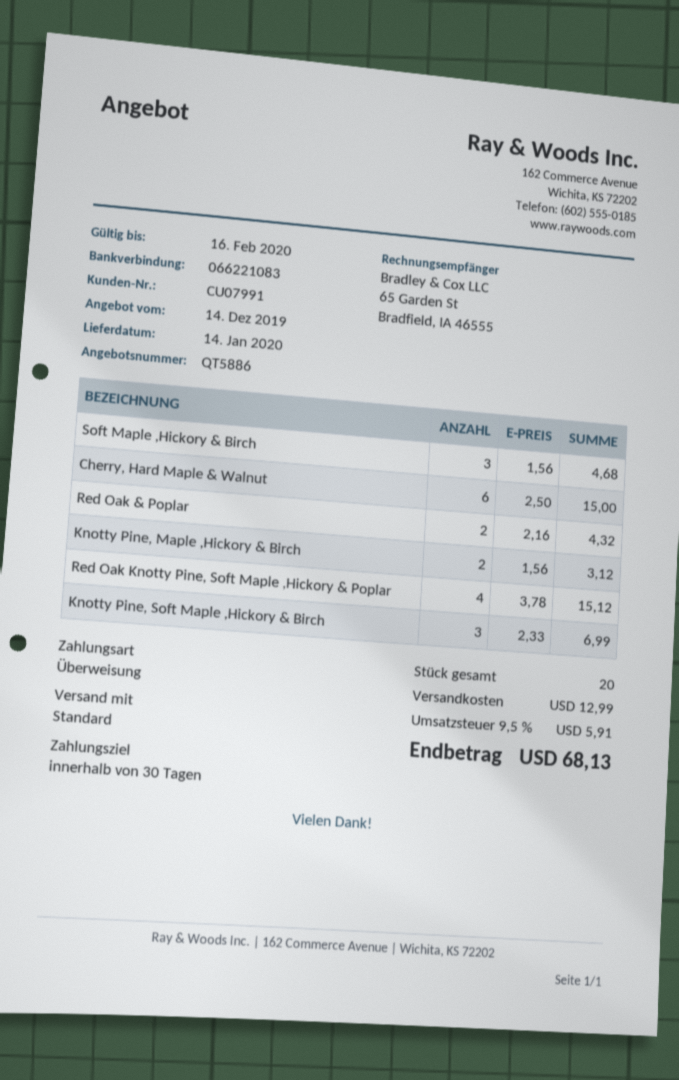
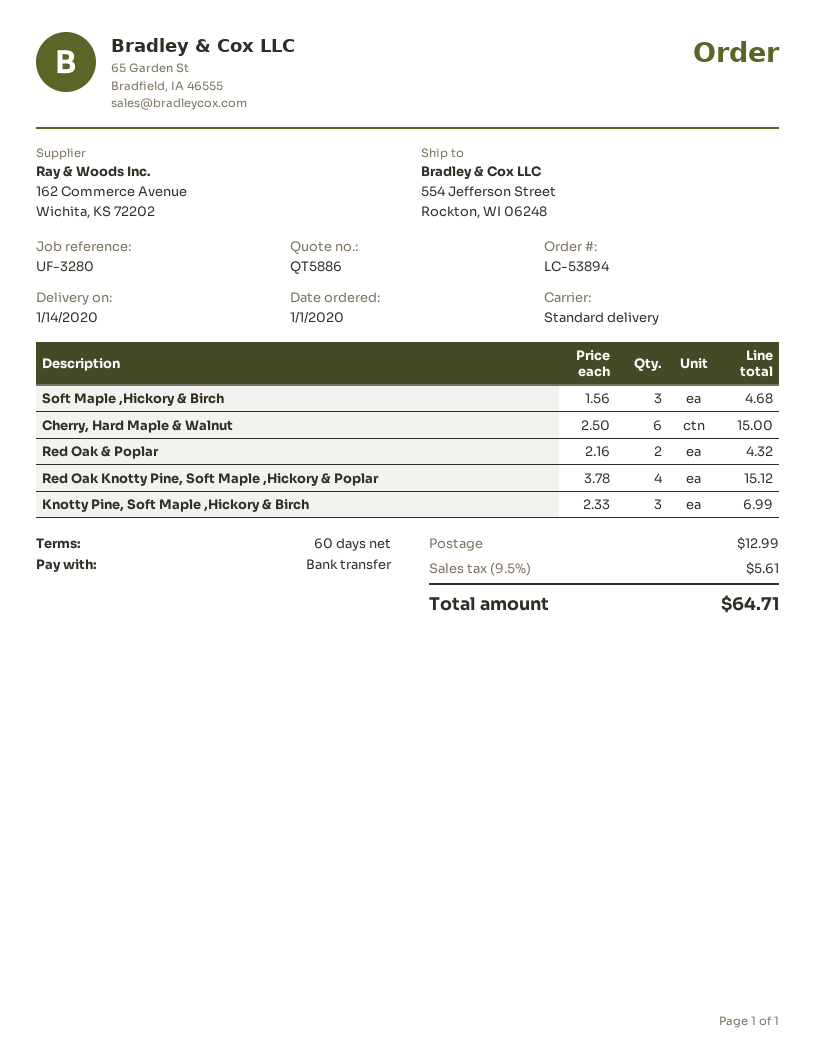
payment terms: 30 days -> 60 days
Knotty Pine, Maple ,Hickory & Birch: 2 x 1.56 = 3.12 -> none
tax: 9.5% = 5.91 -> 9.5% = 5.61
total: 68.13 -> 64.71

